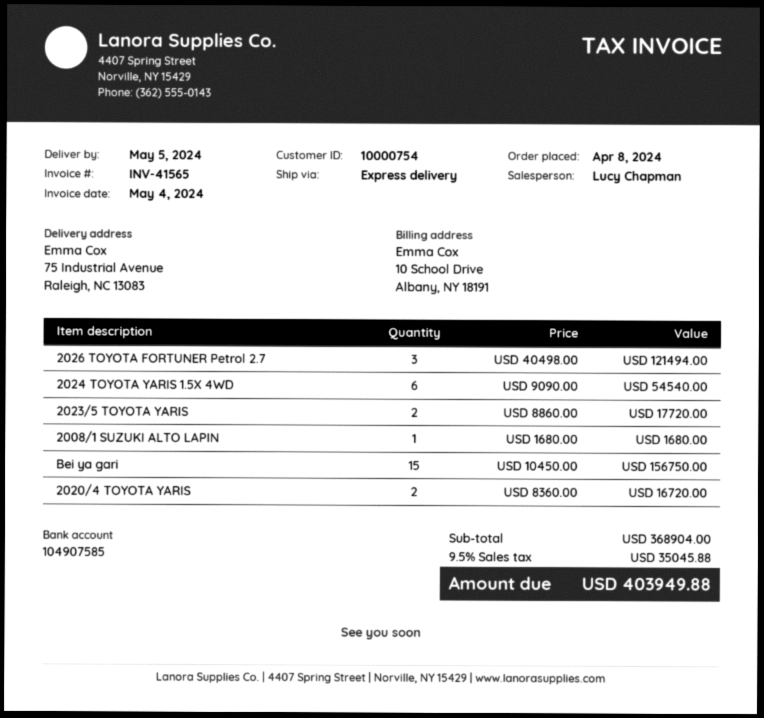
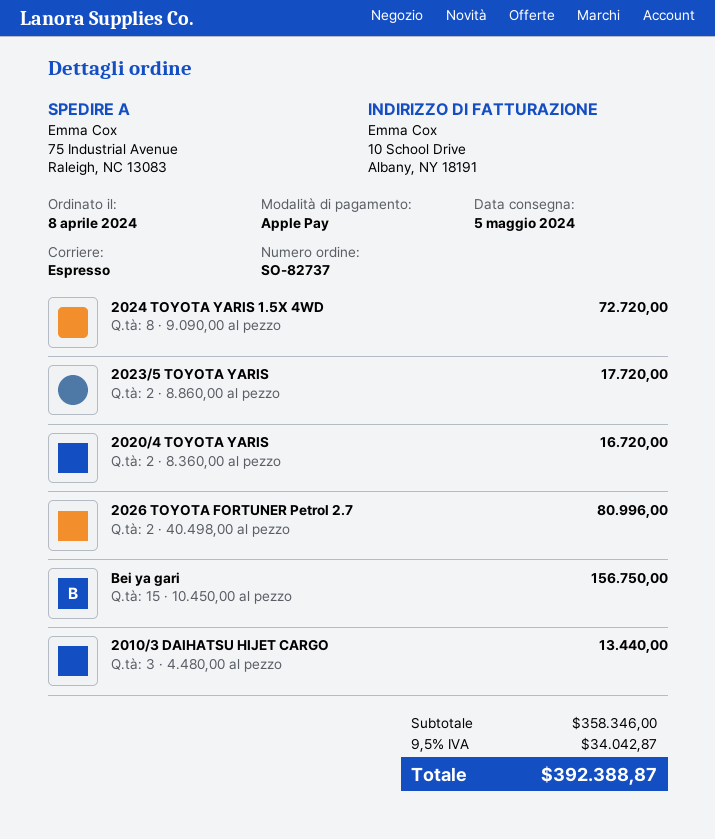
2026 TOYOTA FORTUNER Petrol 2.7: 3 x 40498.00 = 121494.00 -> 2 x 40498.00 = 80996.00
2024 TOYOTA YARIS 1.5X 4WD: 6 x 9090.00 = 54540.00 -> 8 x 9090.00 = 72720.00
2008/1 SUZUKI ALTO LAPIN: 1 x 1680.00 = 1680.00 -> none
2010/3 DAIHATSU HIJET CARGO: none -> 3 x 4480.00 = 13440.00
subtotal: 368904.00 -> 358346.00
tax: 9.5% = 35045.88 -> 9.5% = 34042.87
total: 403949.88 -> 392388.87

